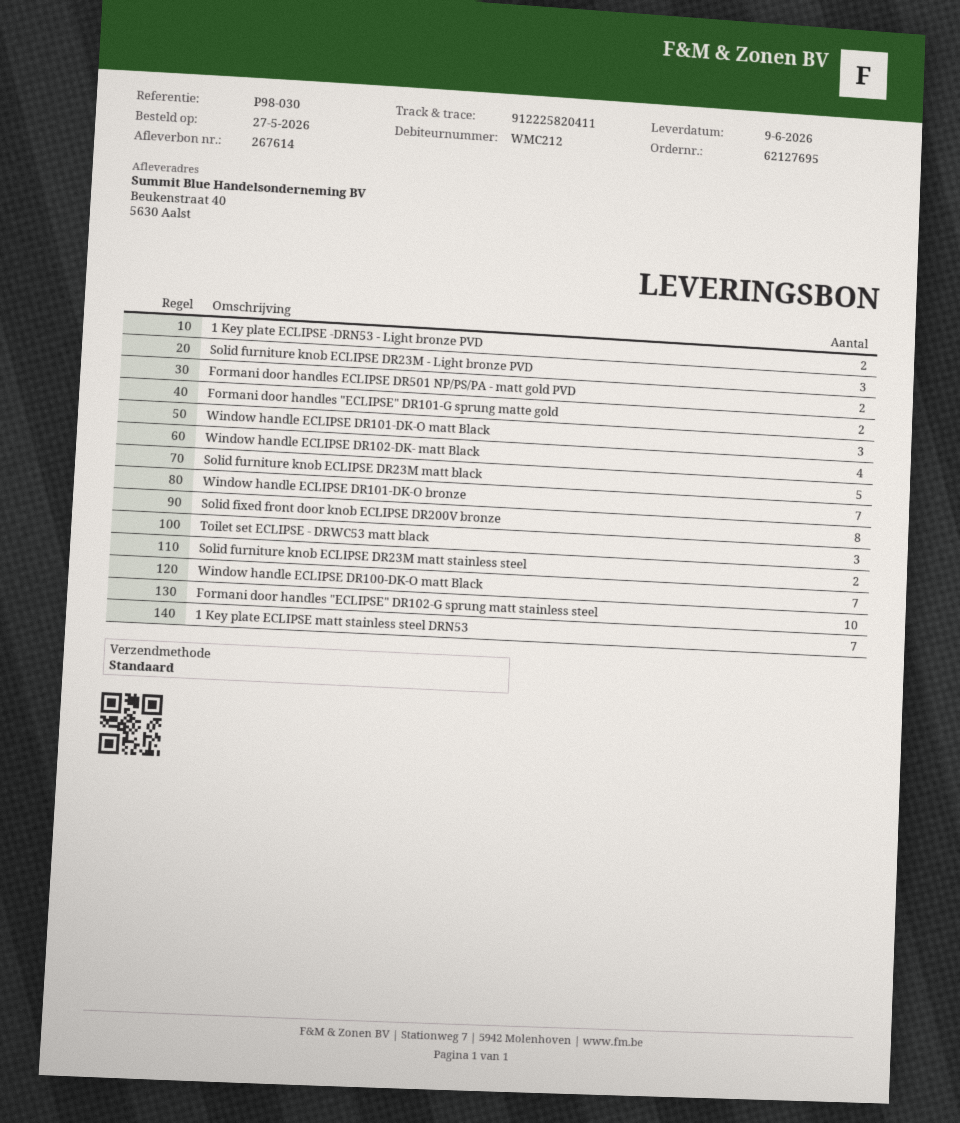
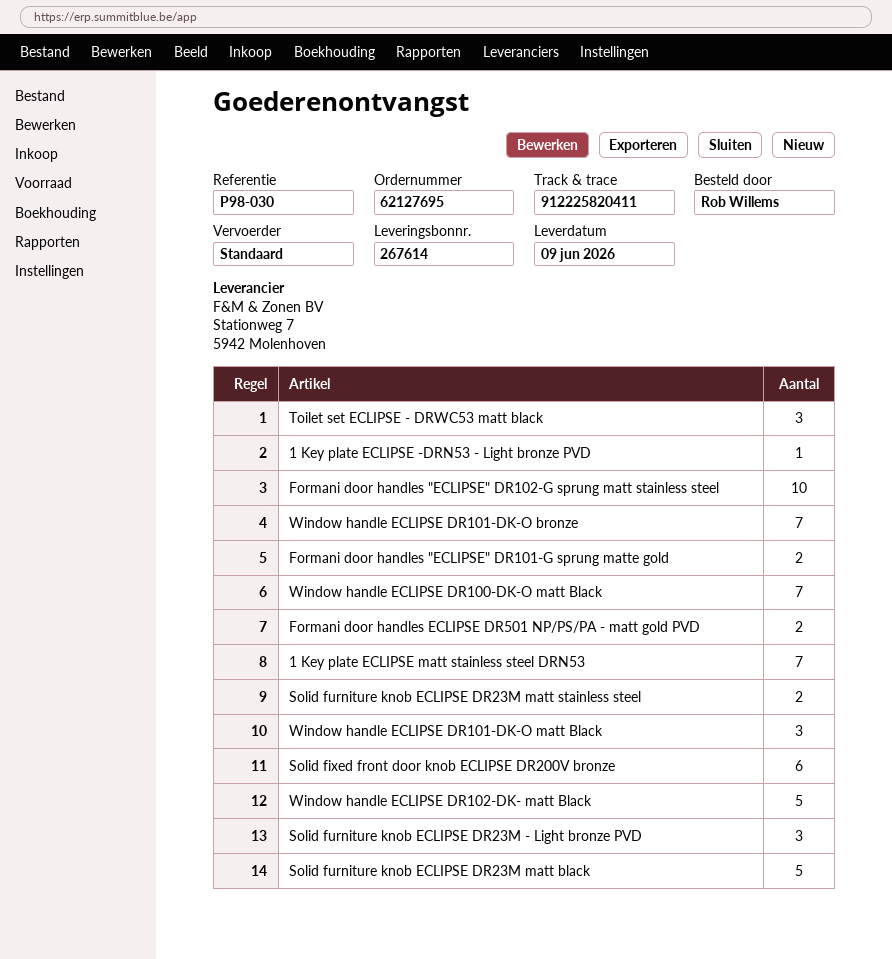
1 Key plate ECLIPSE -DRN53 - Light bronze PVD: 2 -> 1
Window handle ECLIPSE DR102-DK- matt Black: 4 -> 5
Solid fixed front door knob ECLIPSE DR200V bronze: 8 -> 6

